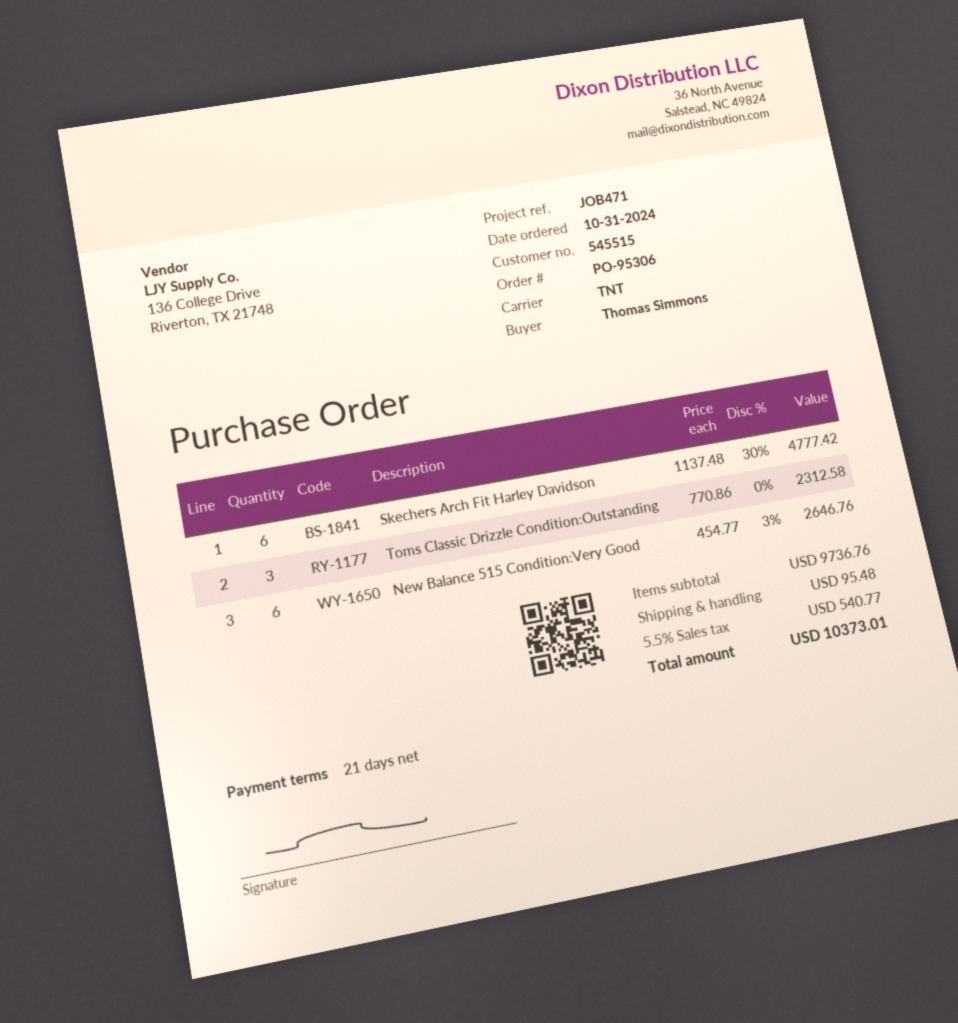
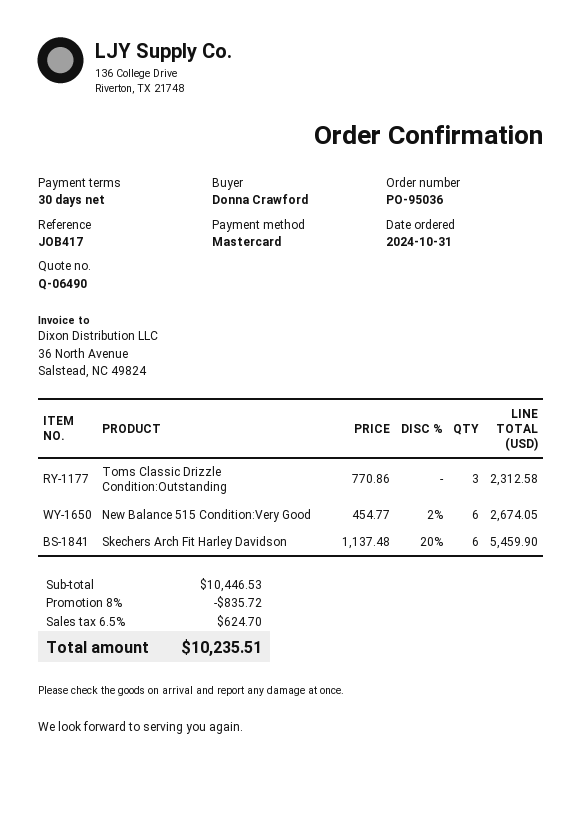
order number: PO-95306 -> PO-95036
payment terms: 21 days -> 30 days
reference: JOB471 -> JOB417
ordered by: Thomas Simmons -> Donna Crawford
Skechers Arch Fit Harley Davidson: 6 x 1137.48 - 30% = 4777.42 -> 6 x 1137.48 - 20% = 5459.90
New Balance 515 Condition:Very Good: 6 x 454.77 - 3% = 2646.76 -> 6 x 454.77 - 2% = 2674.05
subtotal: 9736.76 -> 10446.53
discount: none -> 8% = 835.72
shipping: 95.48 -> none
tax: 5.5% = 540.77 -> 6.5% = 624.70
total: 10373.01 -> 10235.51

